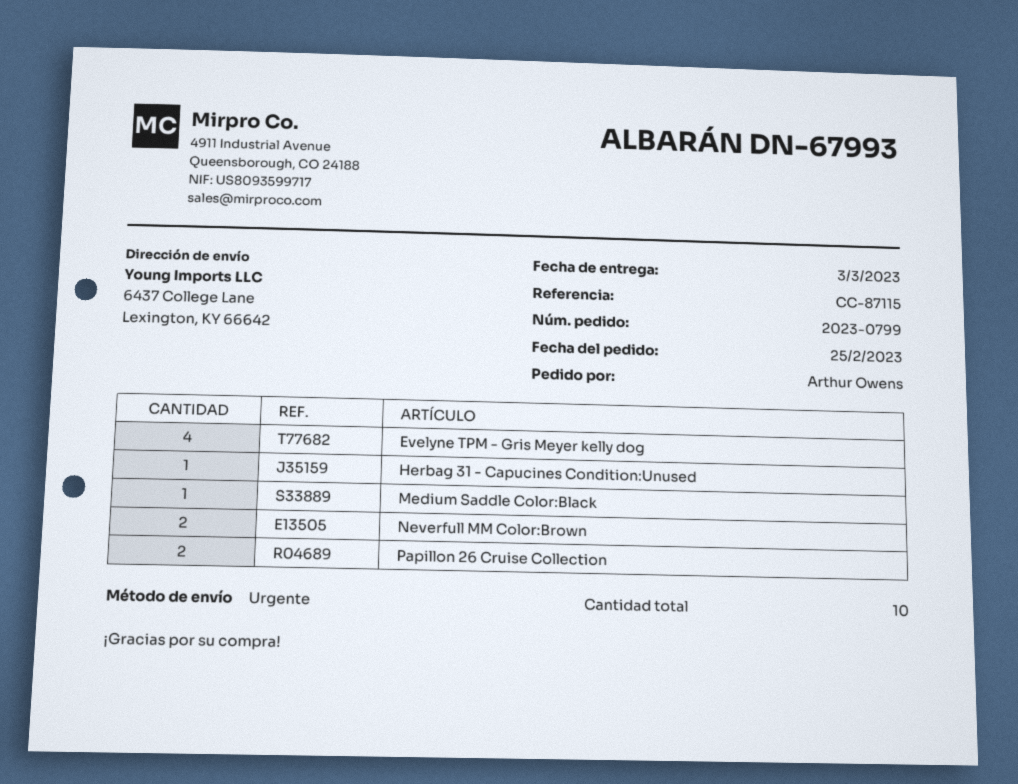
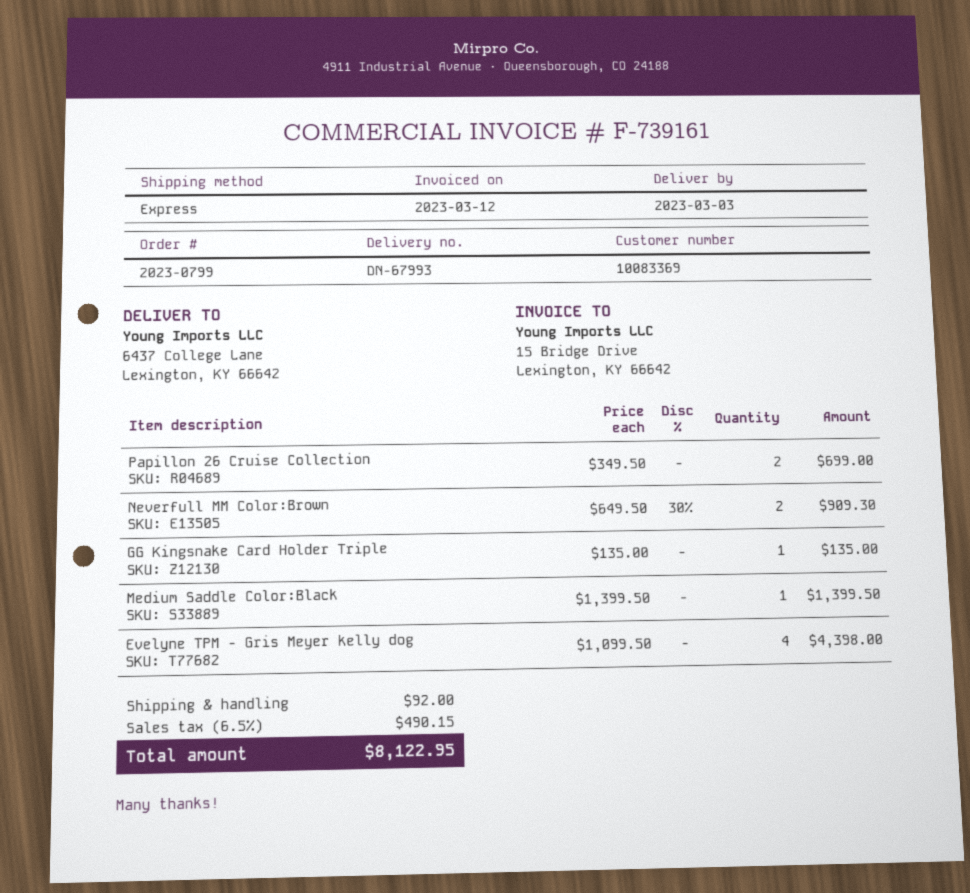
Herbag 31 - Capucines Condition:Unused: 1 -> none
GG Kingsnake Card Holder Triple: none -> 1

